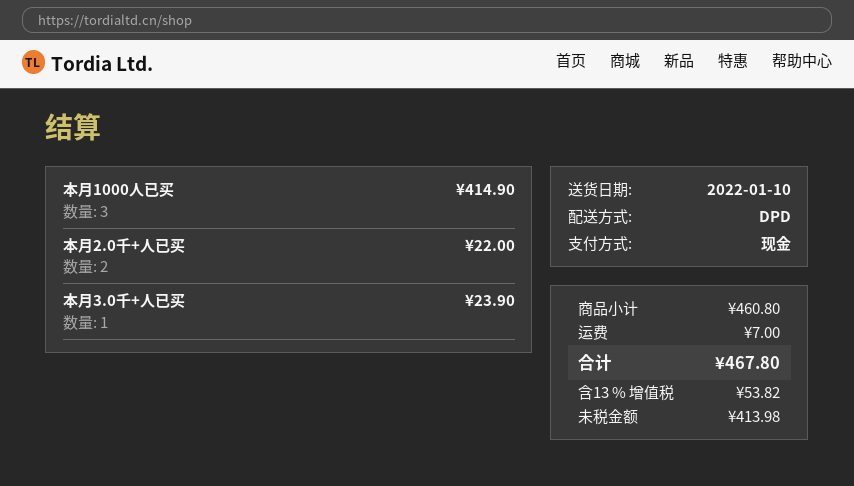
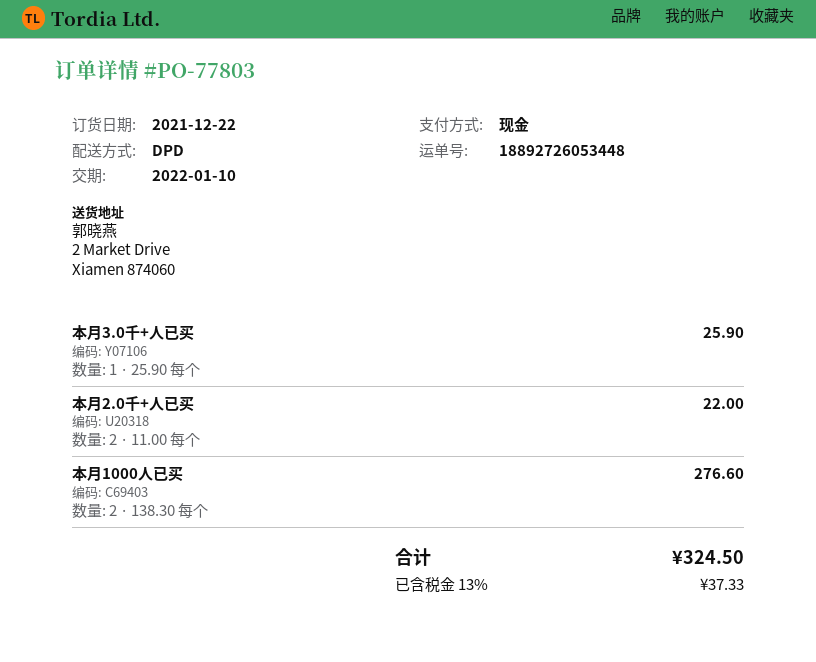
本月1000人已买: 3 for 414.90 -> 2 for 276.60
本月3.0千+人已买: 1 for 23.90 -> 1 for 25.90
shipping: 7.00 -> none
tax: 13% = 53.82 -> 13% = 37.33
total: 467.80 -> 324.50

